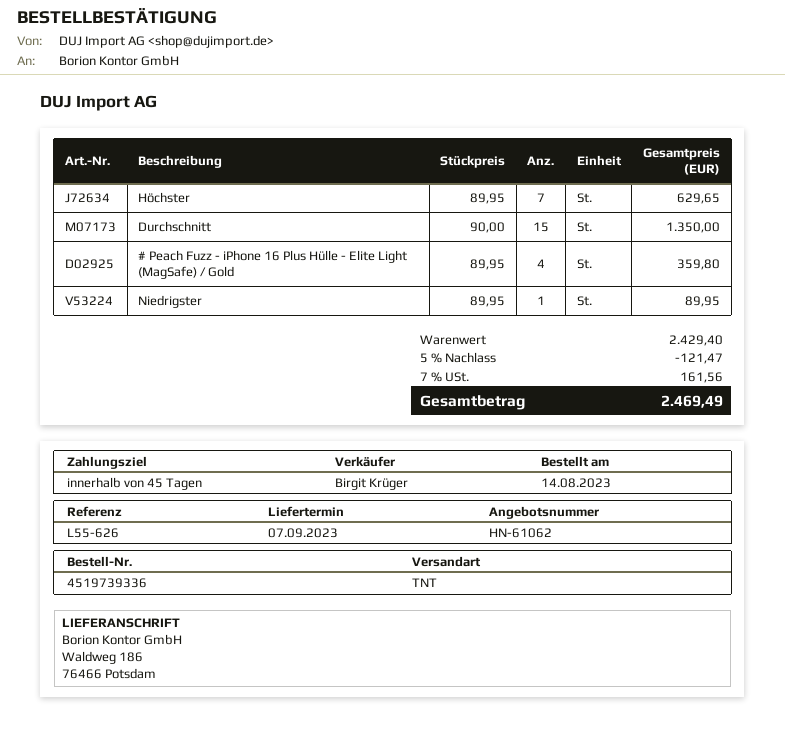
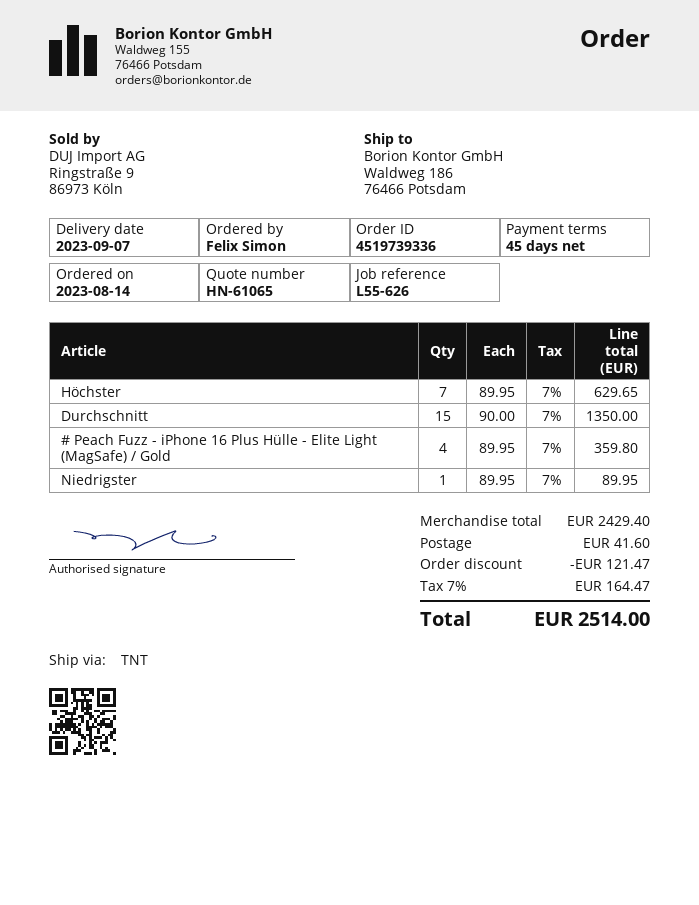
quote number: HN-61062 -> HN-61065
shipping: none -> 41.60
tax: 7% = 161.56 -> 7% = 164.47
total: 2469.49 -> 2514.00

